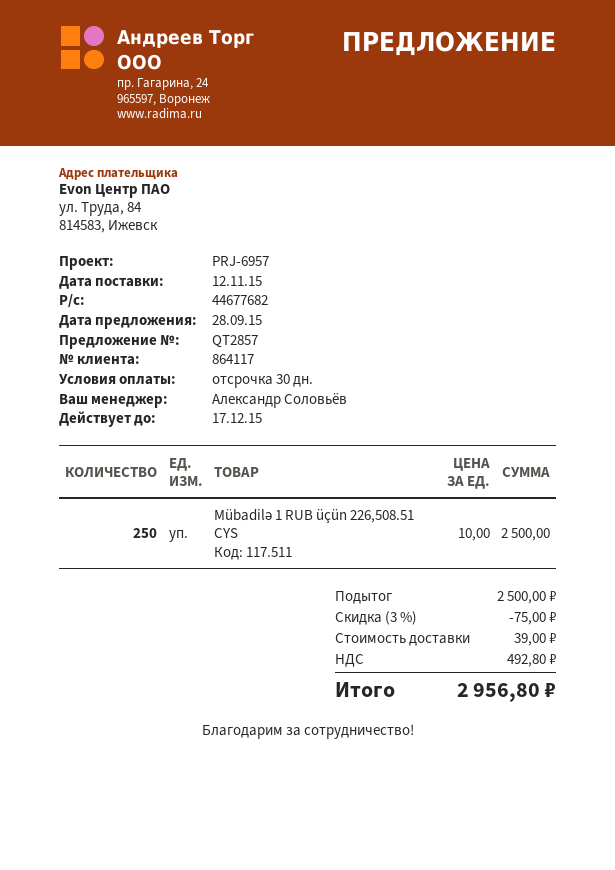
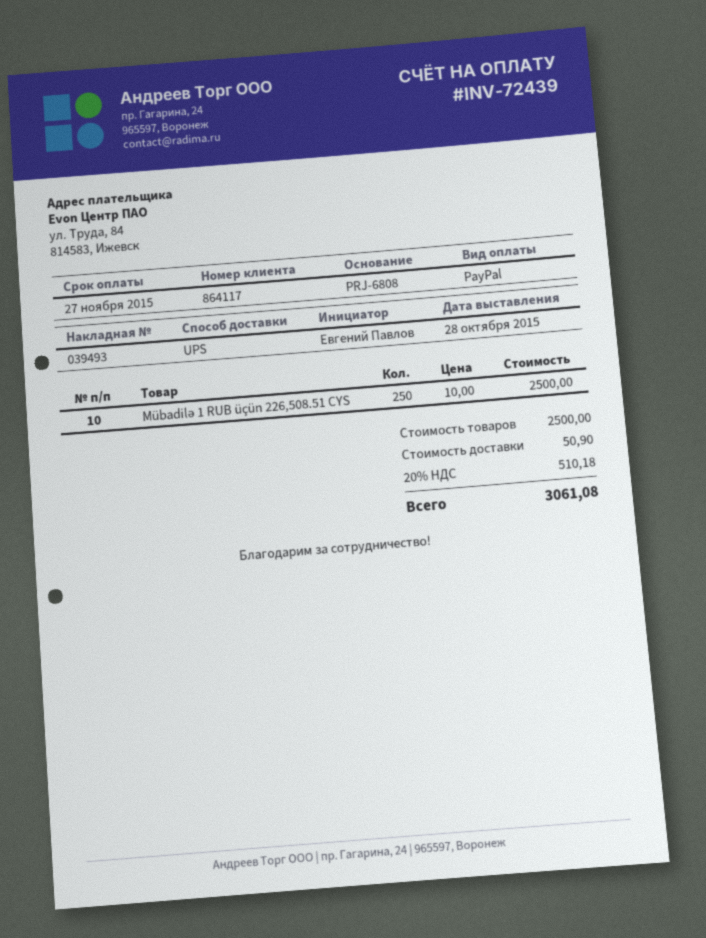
reference: PRJ-6957 -> PRJ-6808
discount: 3% = 75.00 -> none
shipping: 39.00 -> 50.90
tax: 492.80 -> 510.18
total: 2956.80 -> 3061.08

